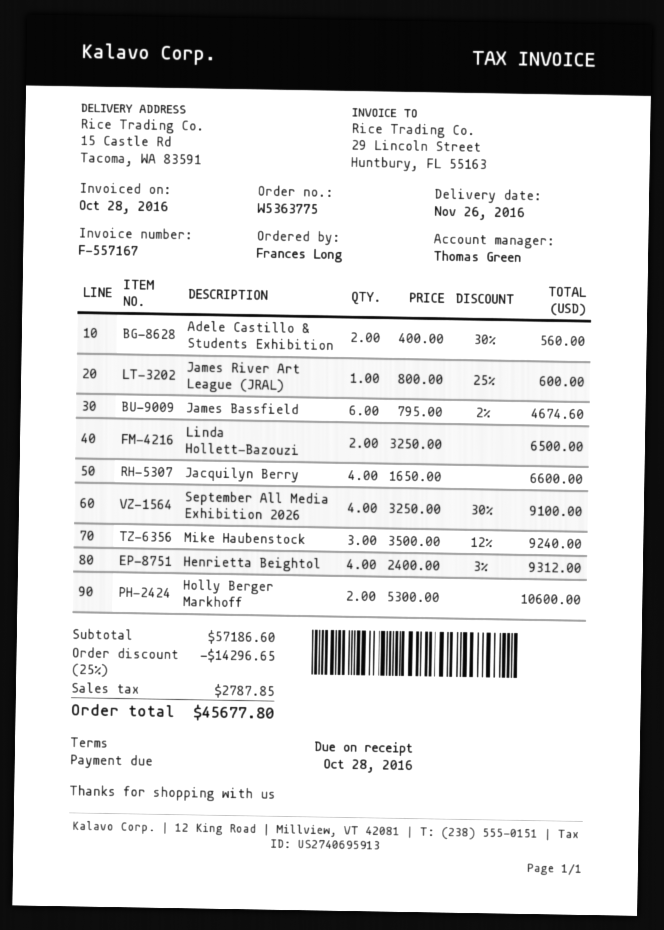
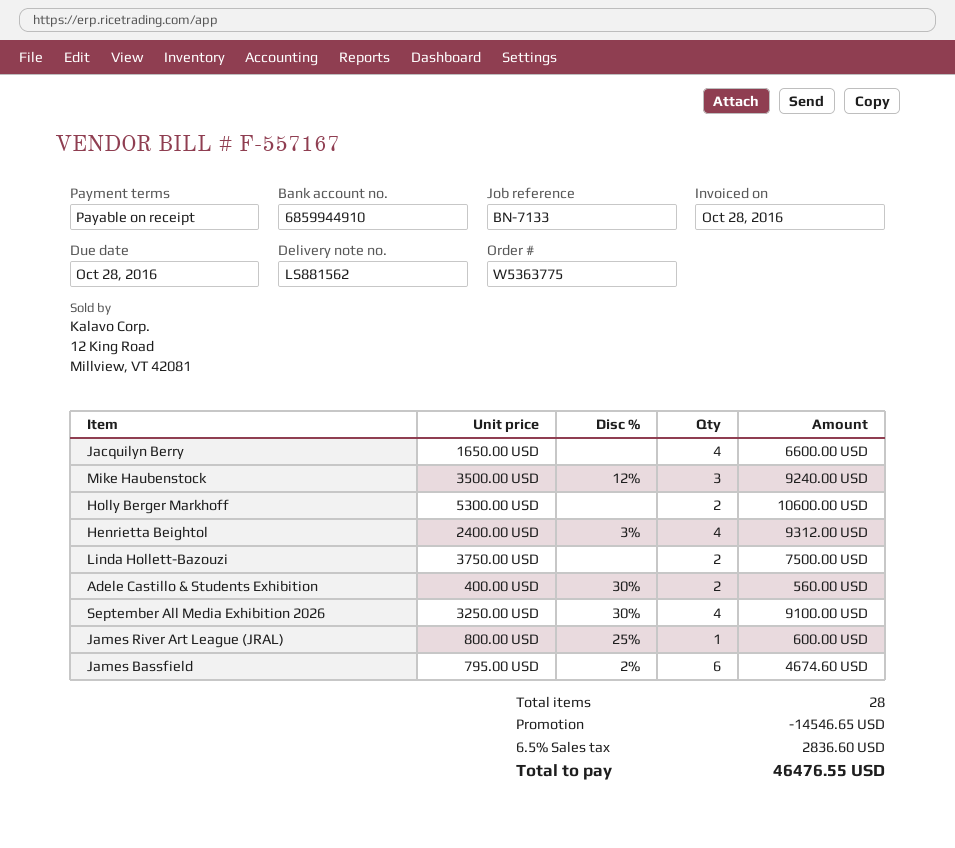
Linda Hollett-Bazouzi: 2 x 3250.00 = 6500.00 -> 2 x 3750.00 = 7500.00
discount: 14296.65 -> 14546.65
tax: 2787.85 -> 2836.60
total: 45677.80 -> 46476.55

